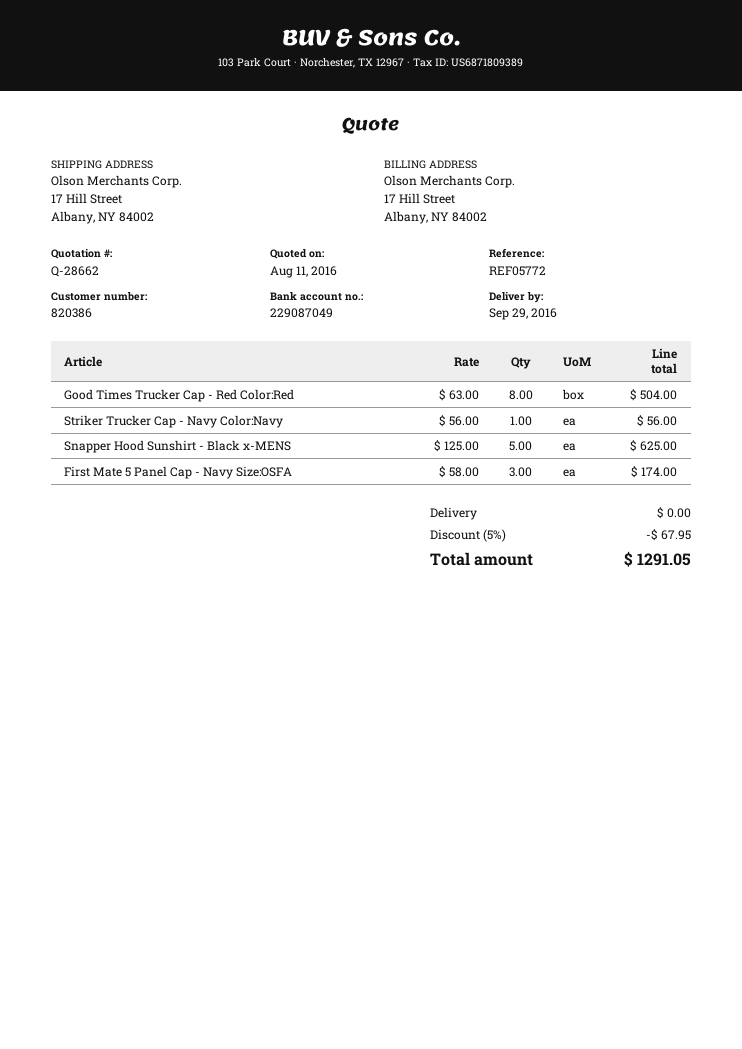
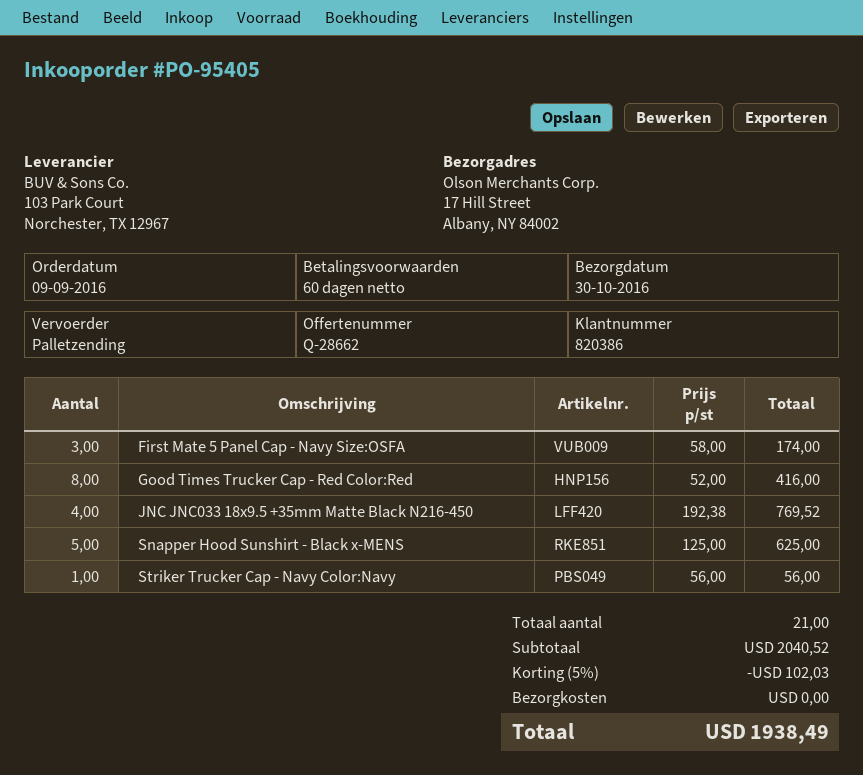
delivery date: 2016-09-29 -> 2016-10-30
Good Times Trucker Cap - Red Color:Red: 8 x 63.00 = 504.00 -> 8 x 52.00 = 416.00
JNC JNC033 18x9.5 +35mm Matte Black N216-450: none -> 4 x 192.38 = 769.52
discount: 5% = 67.95 -> 5% = 102.03
total: 1291.05 -> 1938.49

